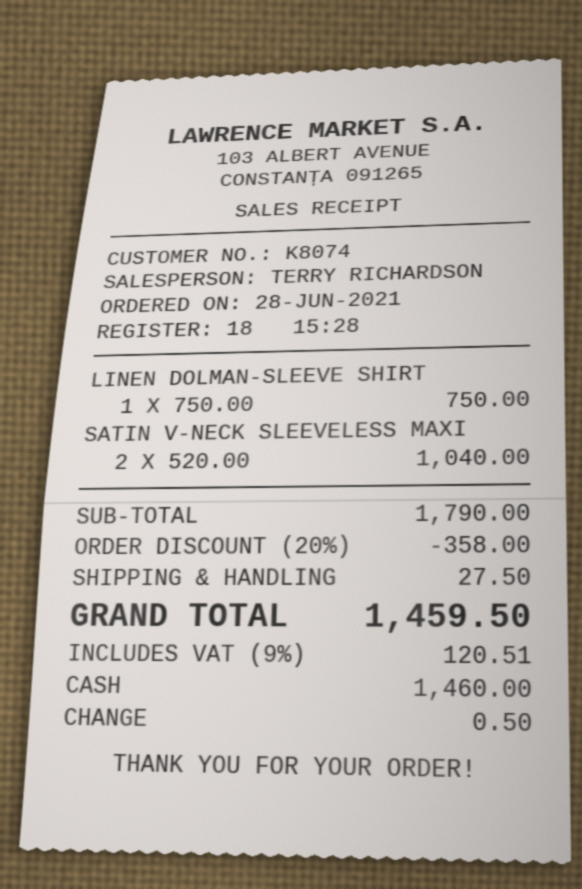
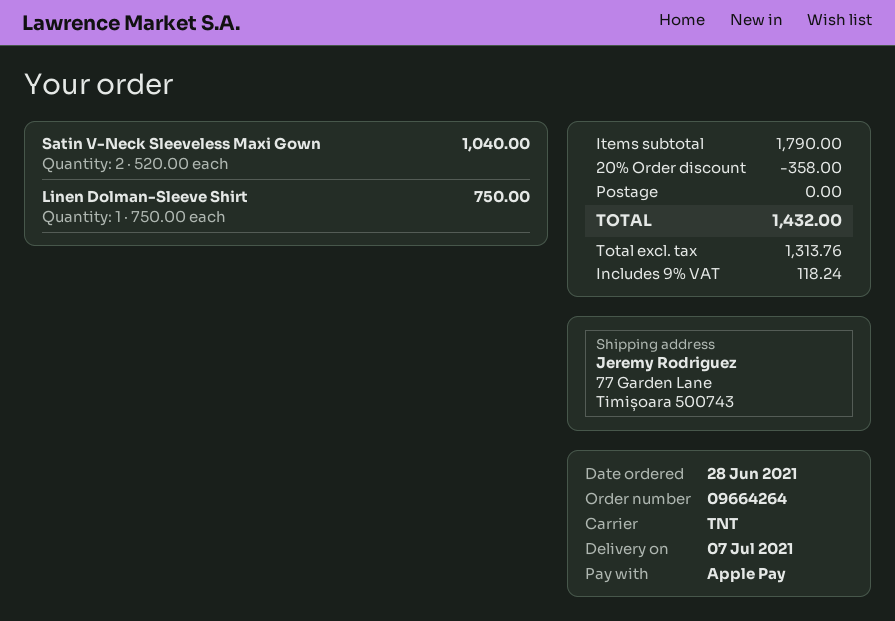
payment method: cash -> Apple Pay
shipping: 27.50 -> 0.00
tax: 9% = 120.51 -> 9% = 118.24
total: 1459.50 -> 1432.00

